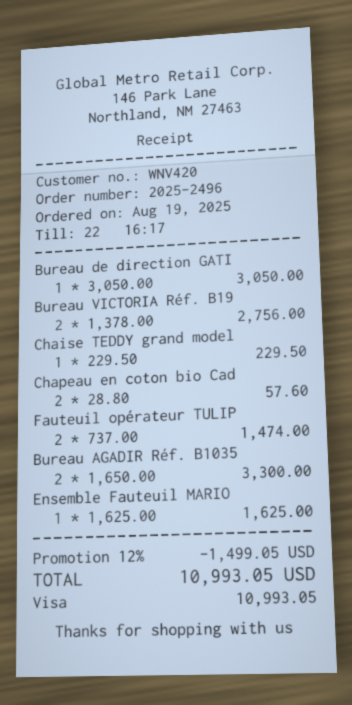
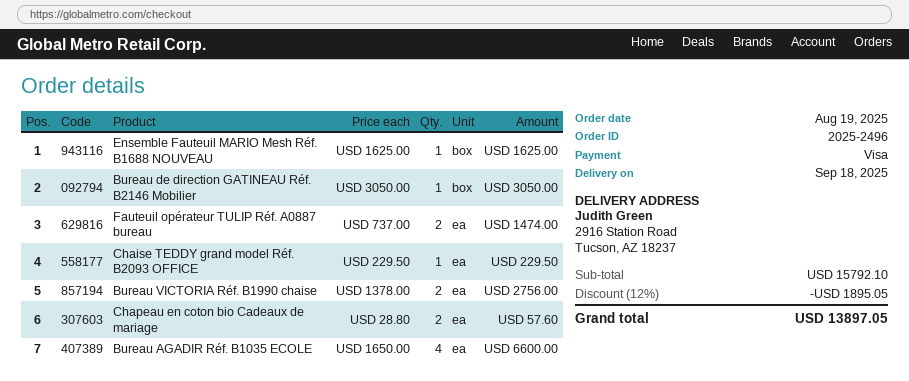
Bureau AGADIR Réf. B1035: 2 x 1650.00 = 3300.00 -> 4 x 1650.00 = 6600.00
discount: 12% = 1499.05 -> 12% = 1895.05
total: 10993.05 -> 13897.05

